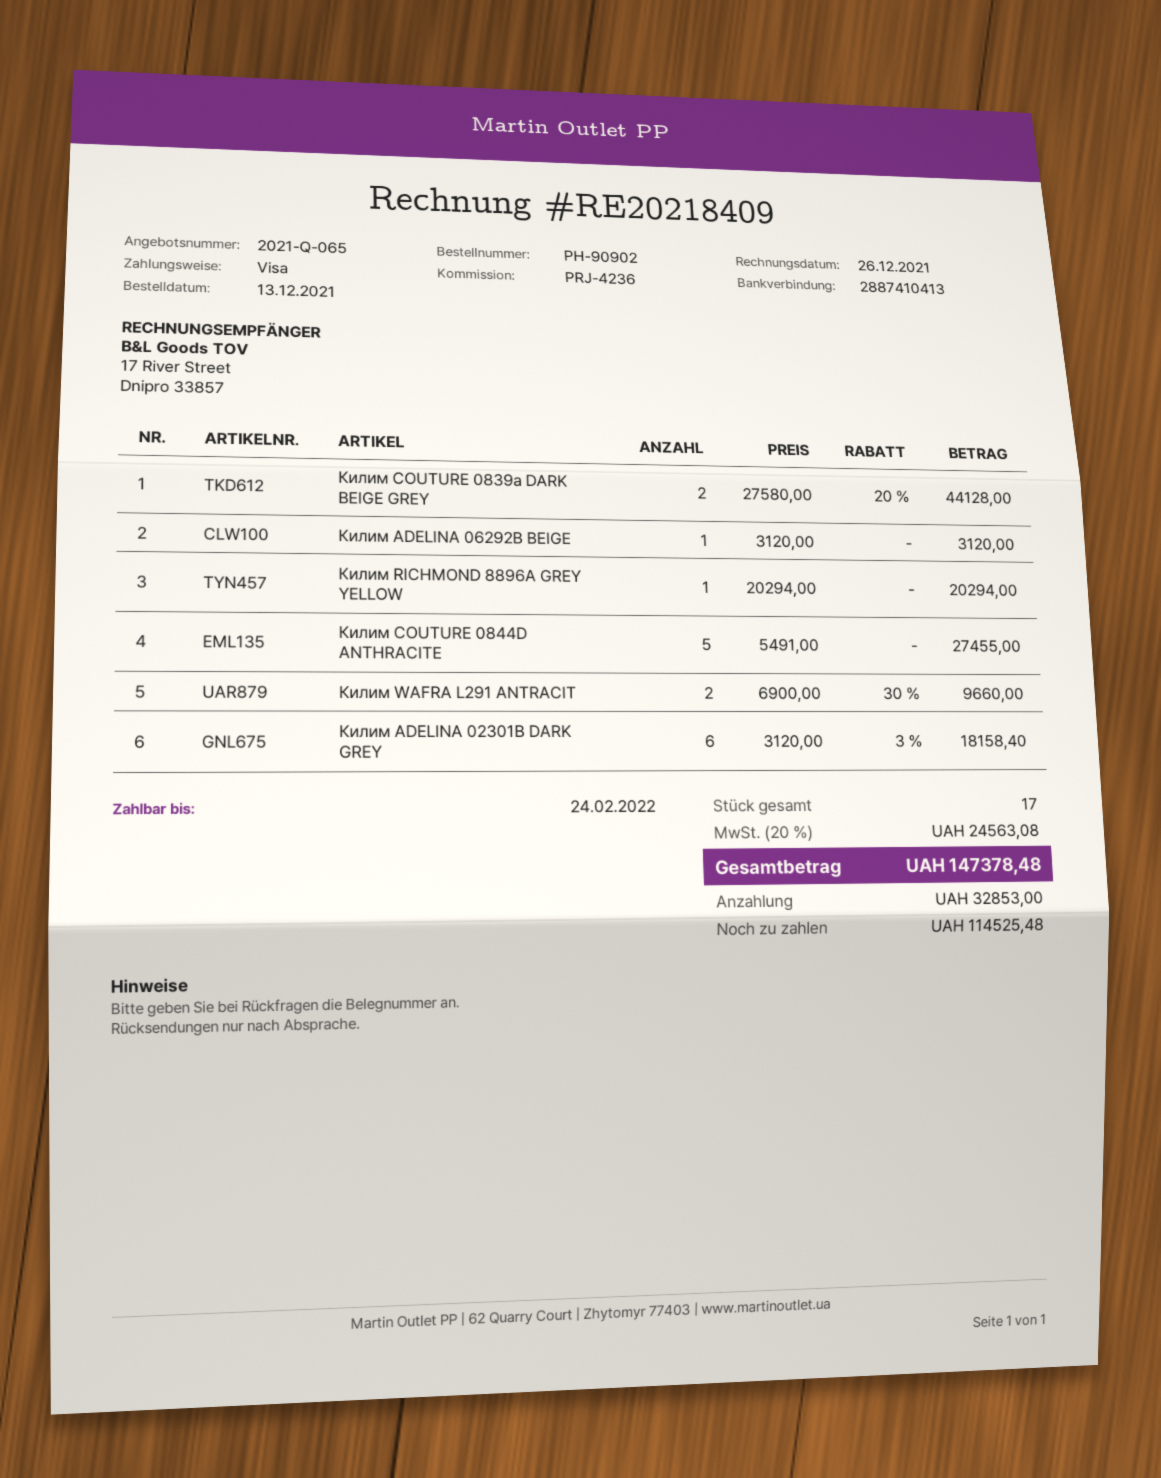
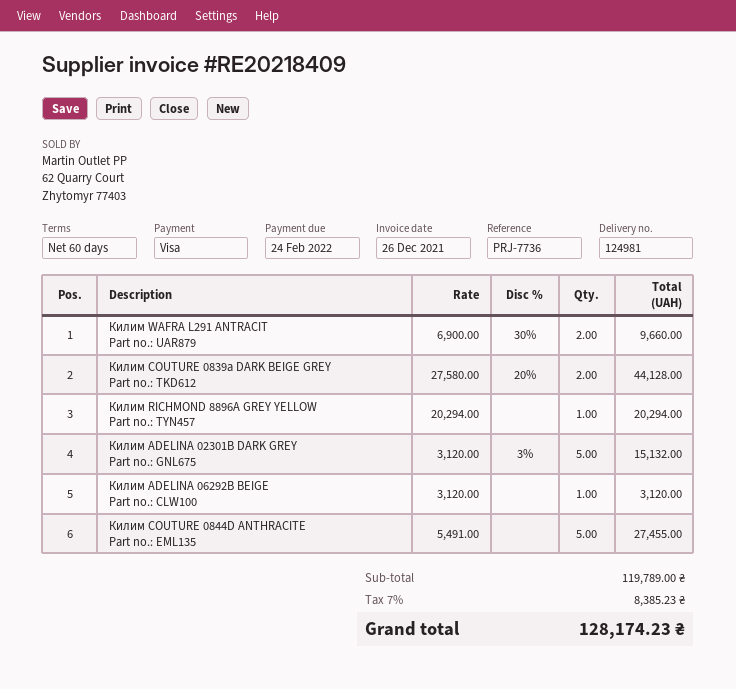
reference: PRJ-4236 -> PRJ-7736
Килим ADELINA 02301B DARK GREY: 6 x 3120.00 - 3% = 18158.40 -> 5 x 3120.00 - 3% = 15132.00
tax: 20% = 24563.08 -> 7% = 8385.23
total: 147378.48 -> 128174.23

